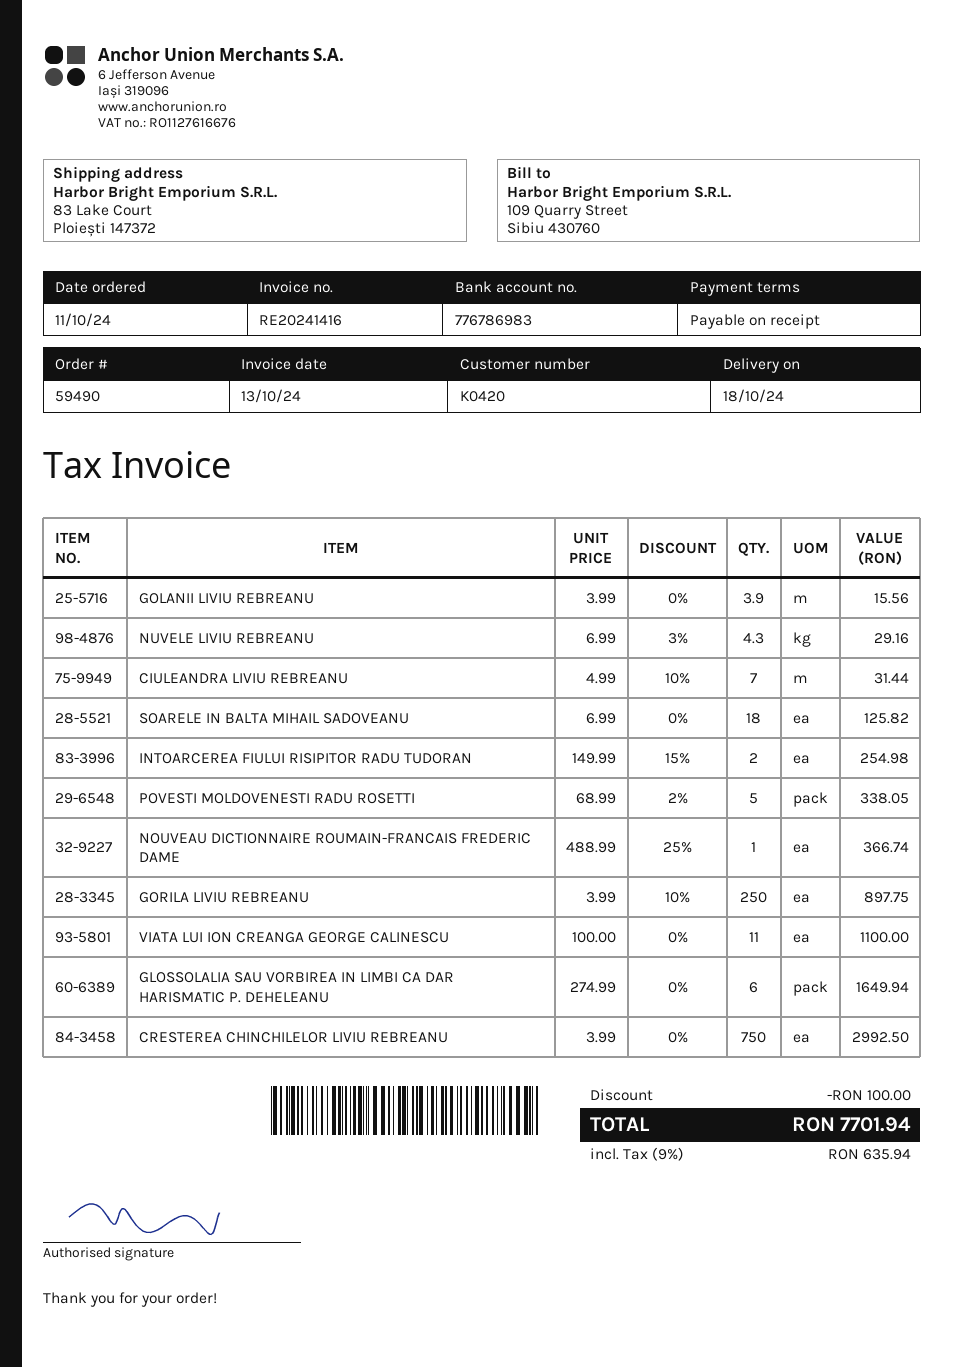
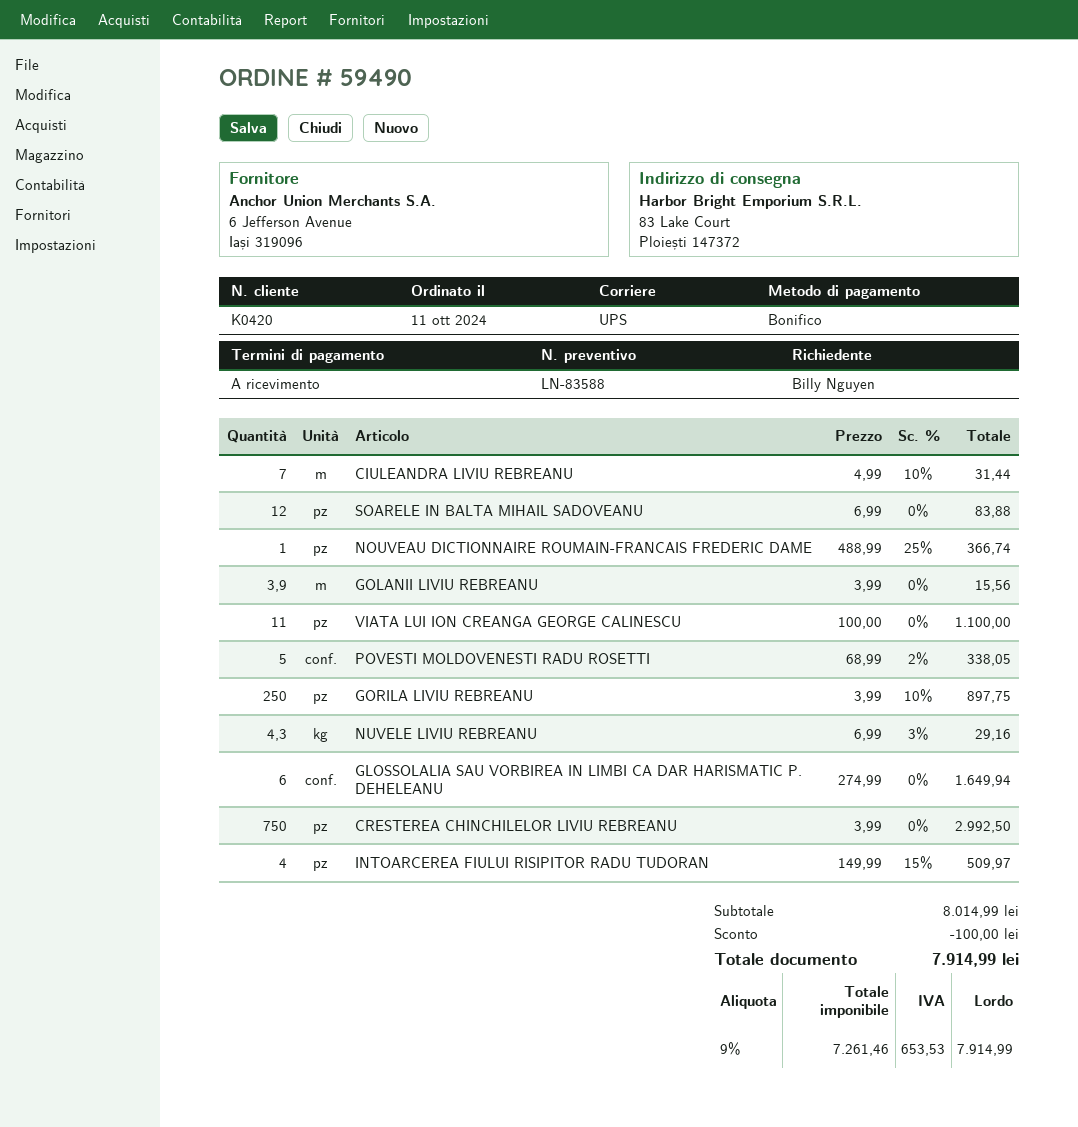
SOARELE IN BALTA MIHAIL SADOVEANU: 18 x 6.99 = 125.82 -> 12 x 6.99 = 83.88
INTOARCEREA FIULUI RISIPITOR RADU TUDORAN: 2 x 149.99 - 15% = 254.98 -> 4 x 149.99 - 15% = 509.97
tax: 9% = 635.94 -> 9% = 653.53
total: 7701.94 -> 7914.99

